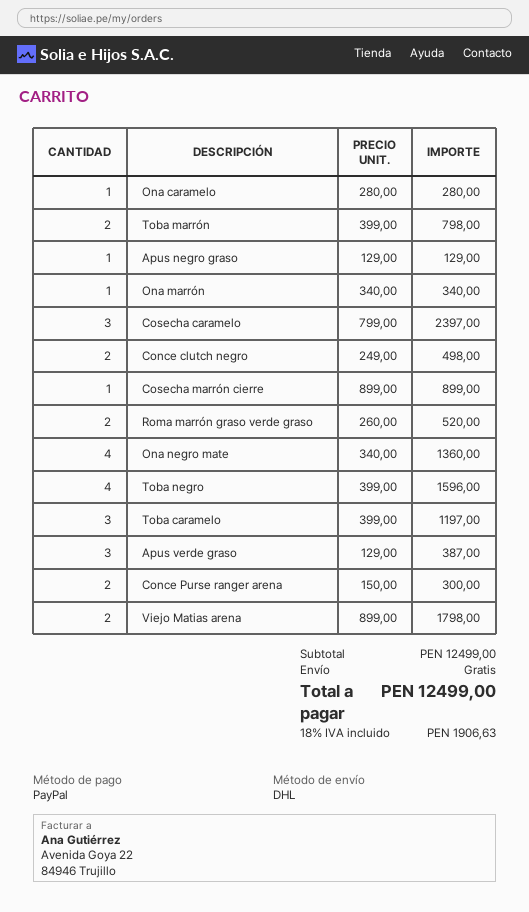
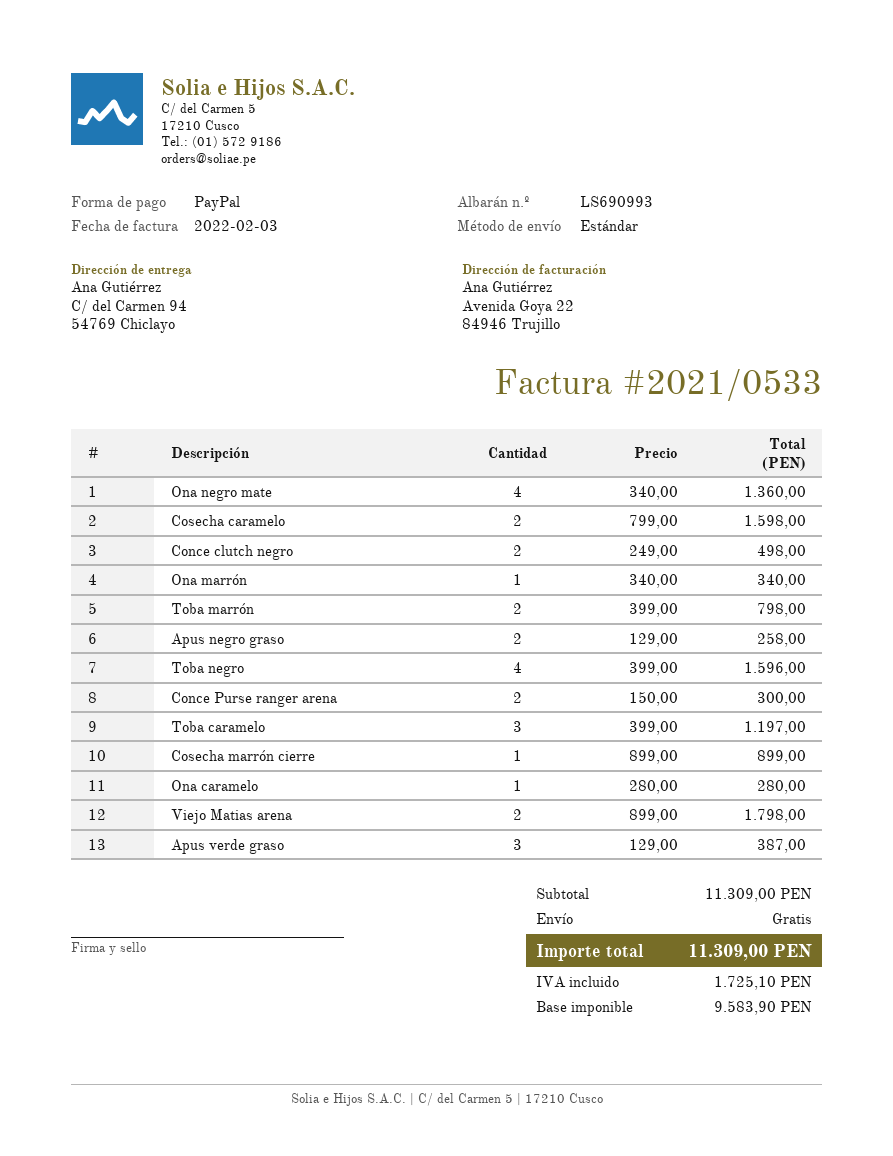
shipping method: DHL -> standard
Apus negro graso: 1 x 129.00 = 129.00 -> 2 x 129.00 = 258.00
Cosecha caramelo: 3 x 799.00 = 2397.00 -> 2 x 799.00 = 1598.00
Roma marrón graso verde graso: 2 x 260.00 = 520.00 -> none
subtotal: 12499.00 -> 11309.00
tax: 1906.63 -> 1725.10
total: 12499.00 -> 11309.00

